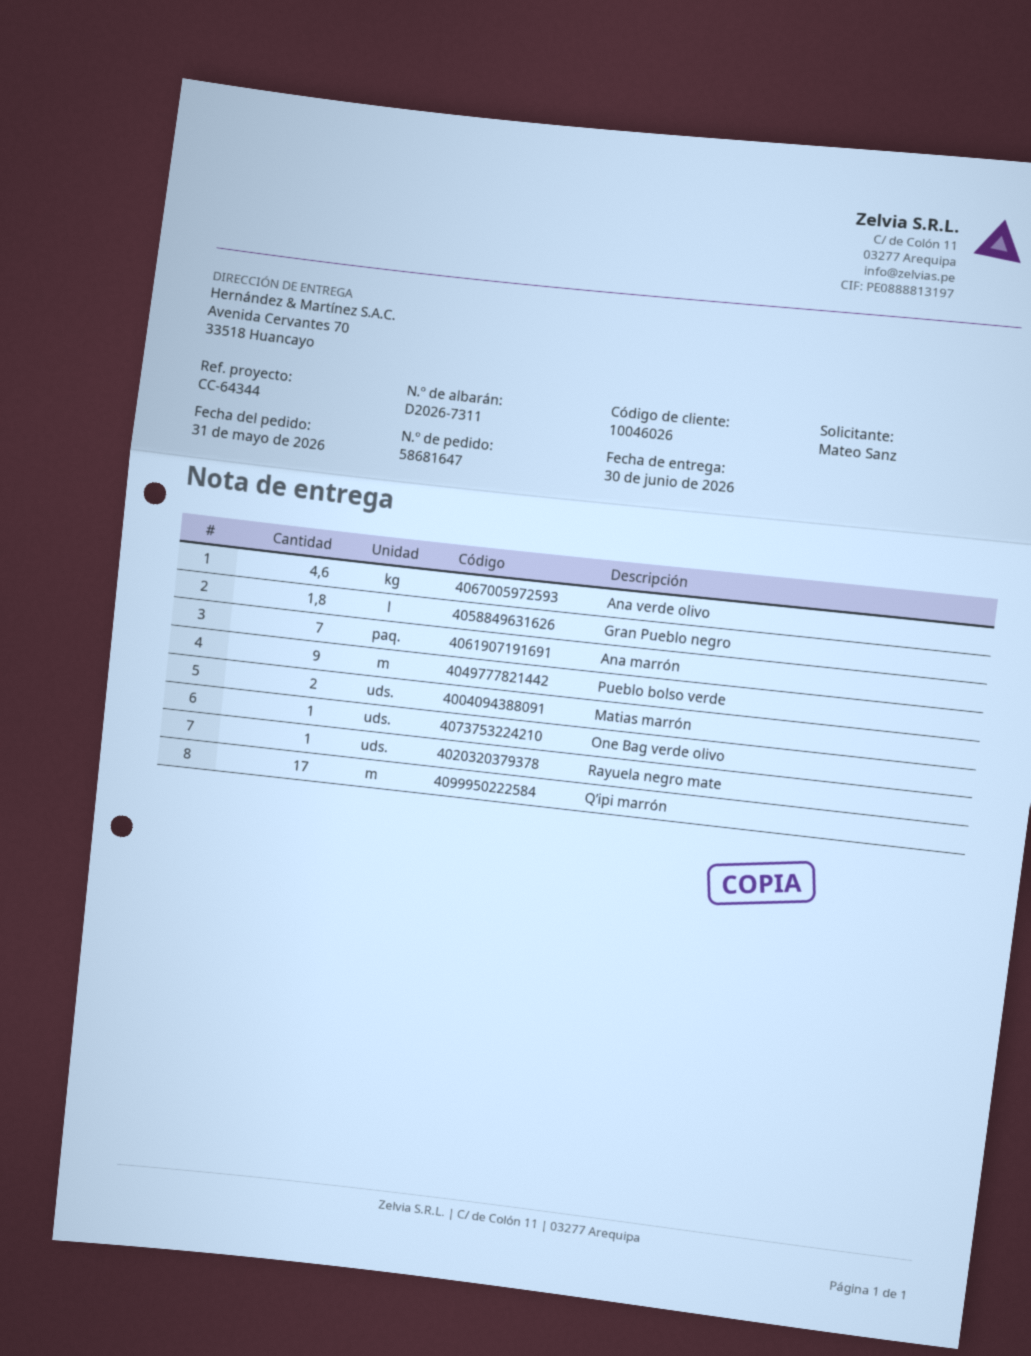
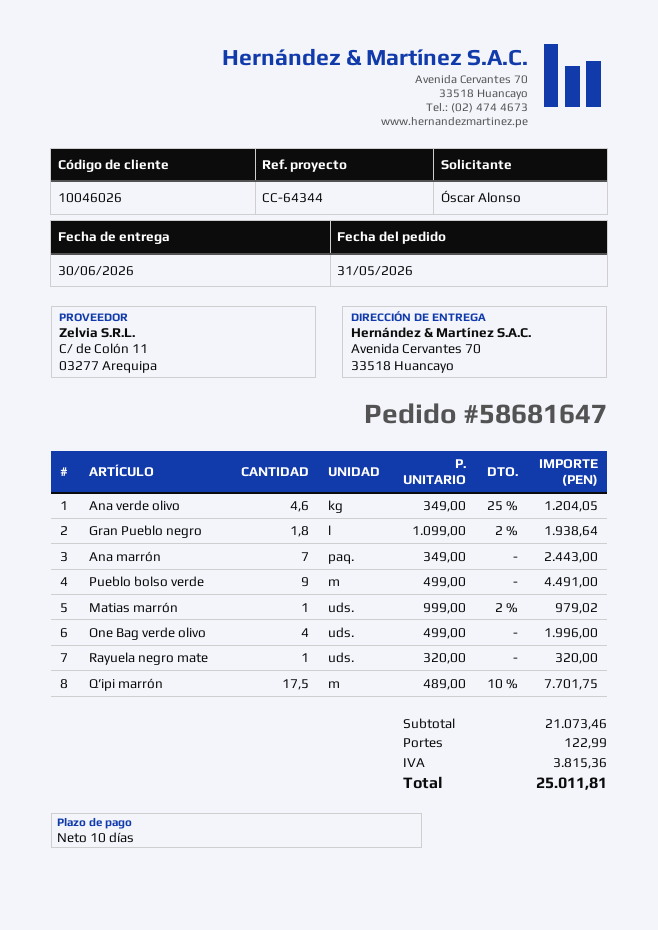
ordered by: Mateo Sanz -> Óscar Alonso
Matias marrón: 2 -> 1
One Bag verde olivo: 1 -> 4
Q’ipi marrón: 17 -> 17.5

